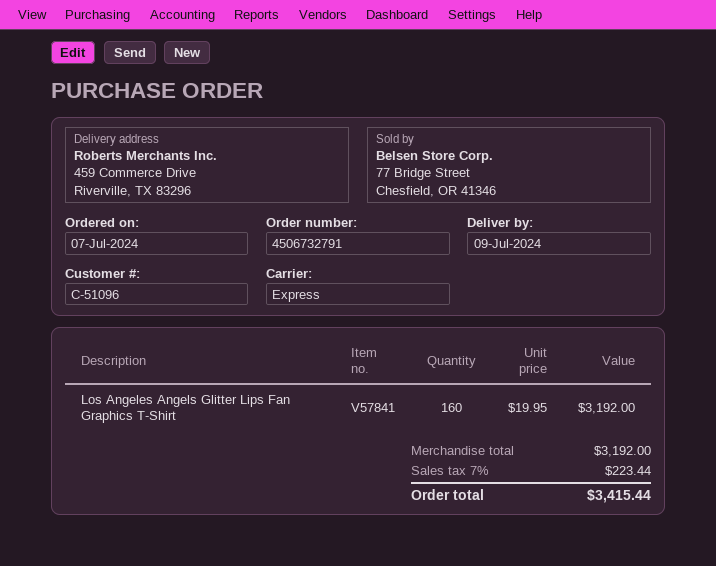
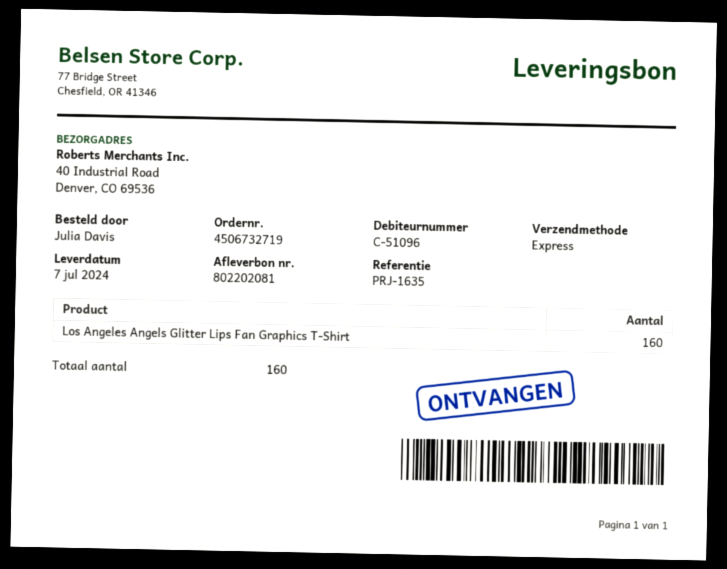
order number: 4506732791 -> 4506732719
delivery date: 2024-07-09 -> 2024-07-07
ship to: 459 Commerce Drive, Riverville, TX 83296 -> 40 Industrial Road, Denver, CO 69536

